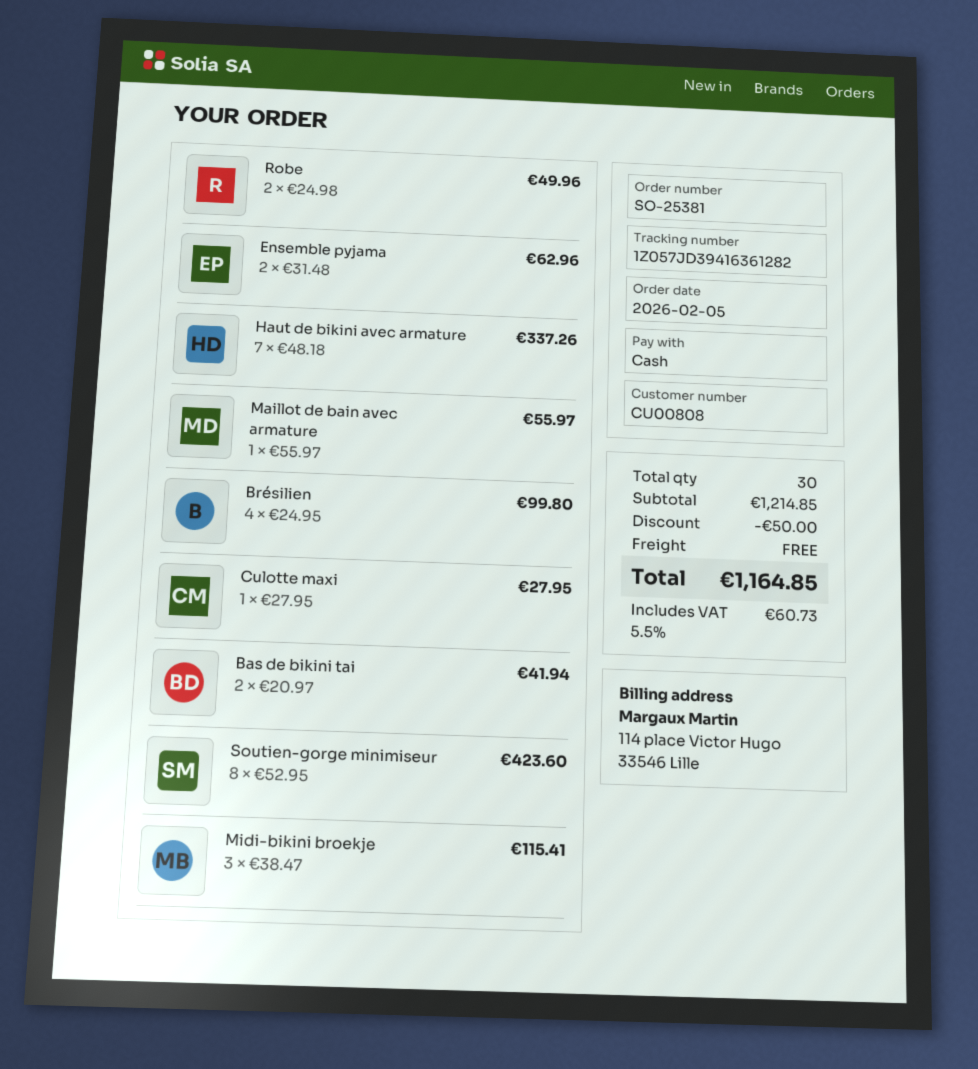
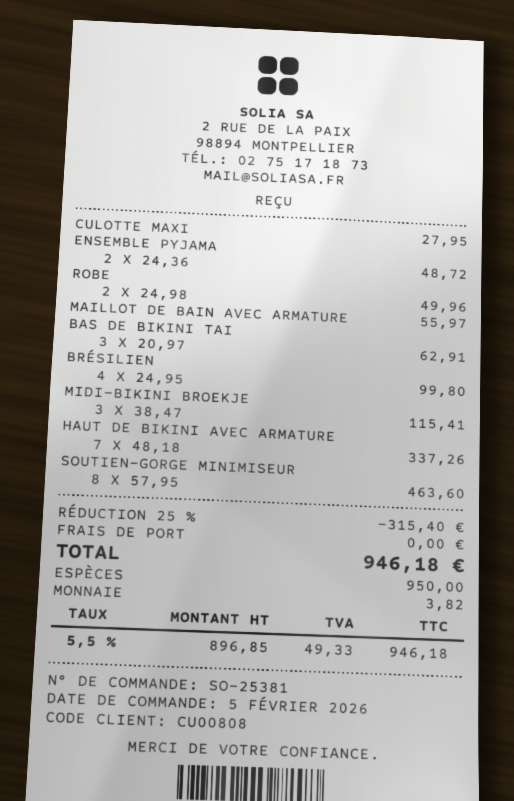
Ensemble pyjama: 2 x 31.48 = 62.96 -> 2 x 24.36 = 48.72
Bas de bikini tai: 2 x 20.97 = 41.94 -> 3 x 20.97 = 62.91
Soutien-gorge minimiseur: 8 x 52.95 = 423.60 -> 8 x 57.95 = 463.60
discount: 50.00 -> 315.40
tax: 5.5% = 60.73 -> 5.5% = 49.33
total: 1164.85 -> 946.18

